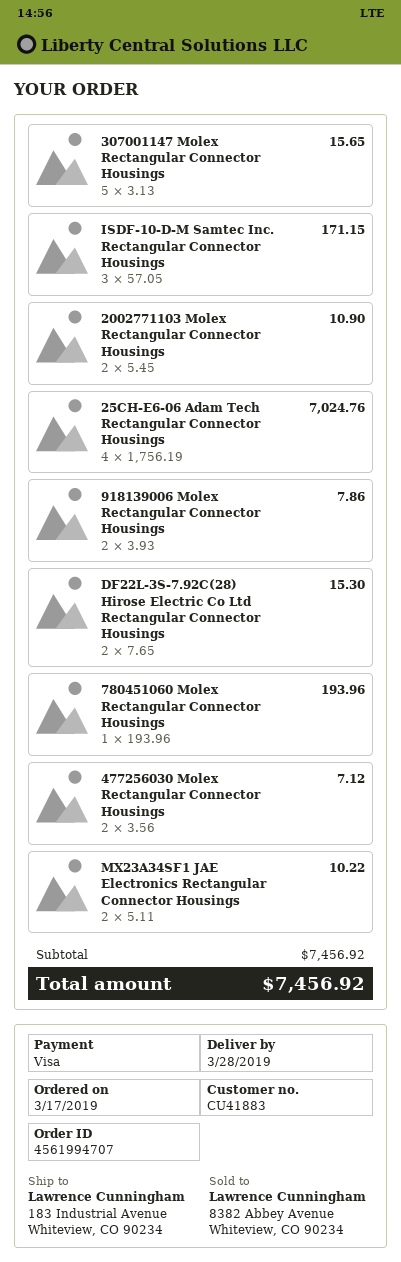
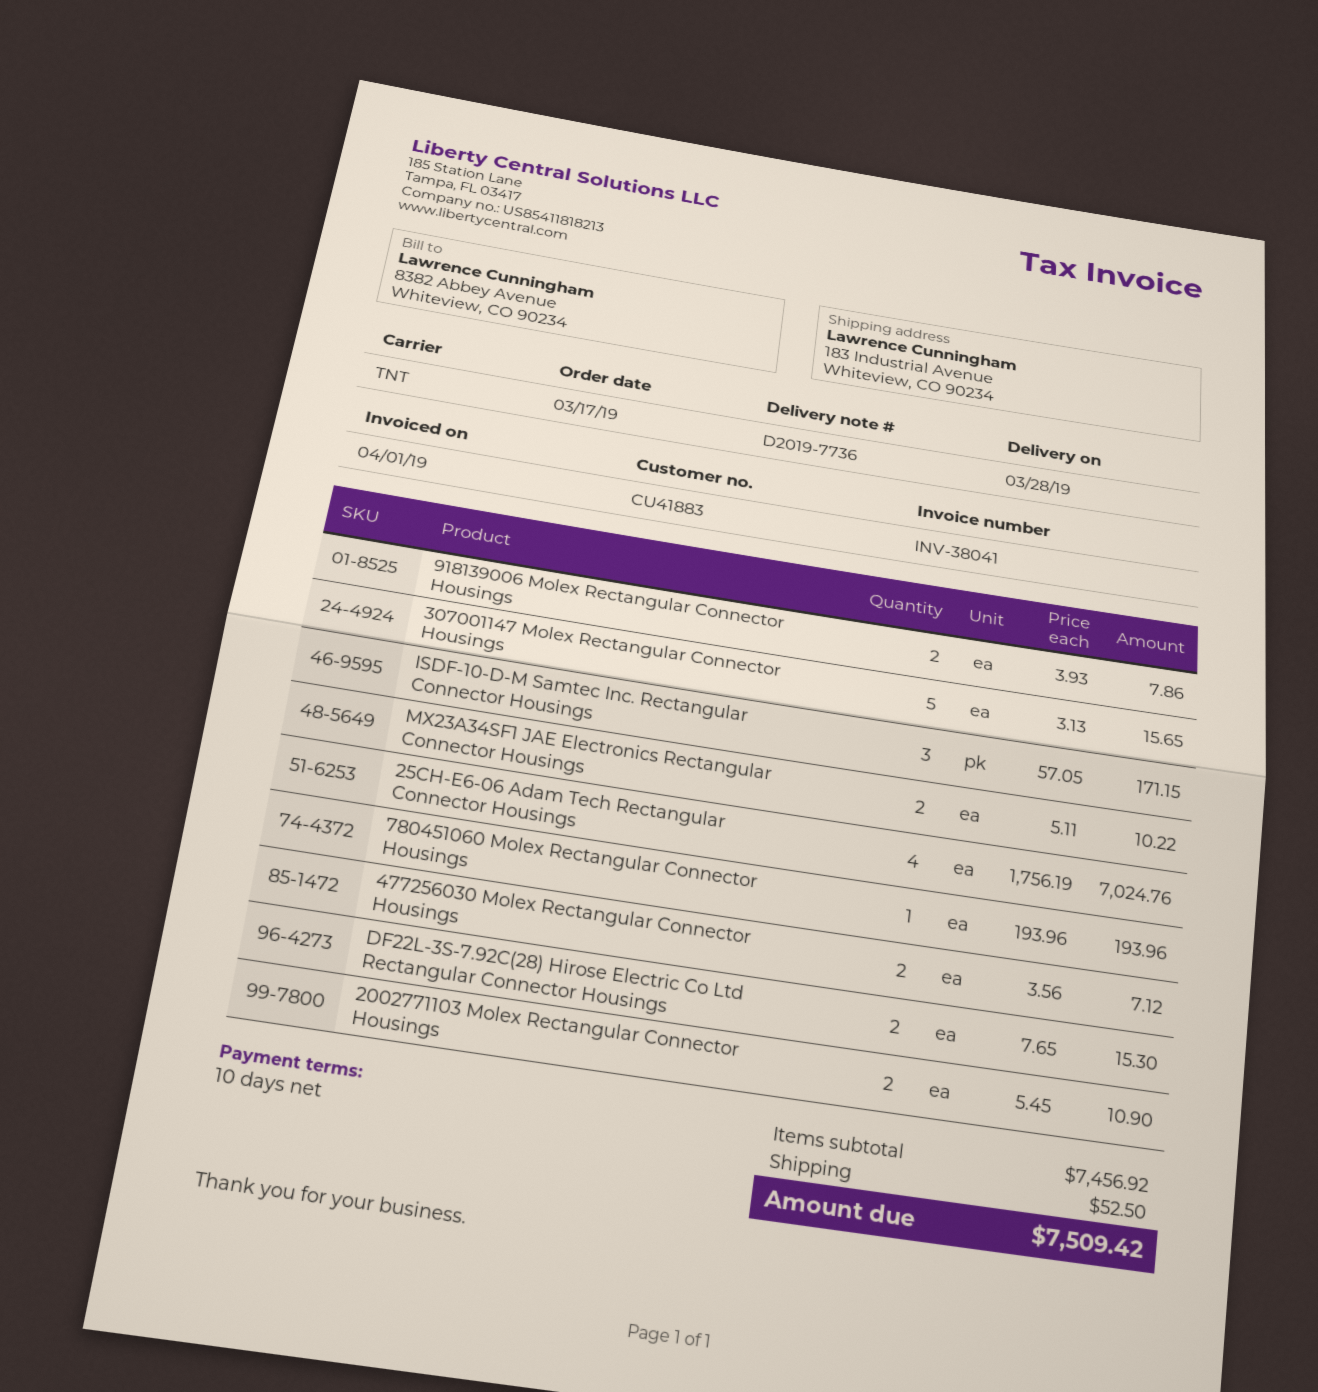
shipping: none -> 52.50
total: 7456.92 -> 7509.42

